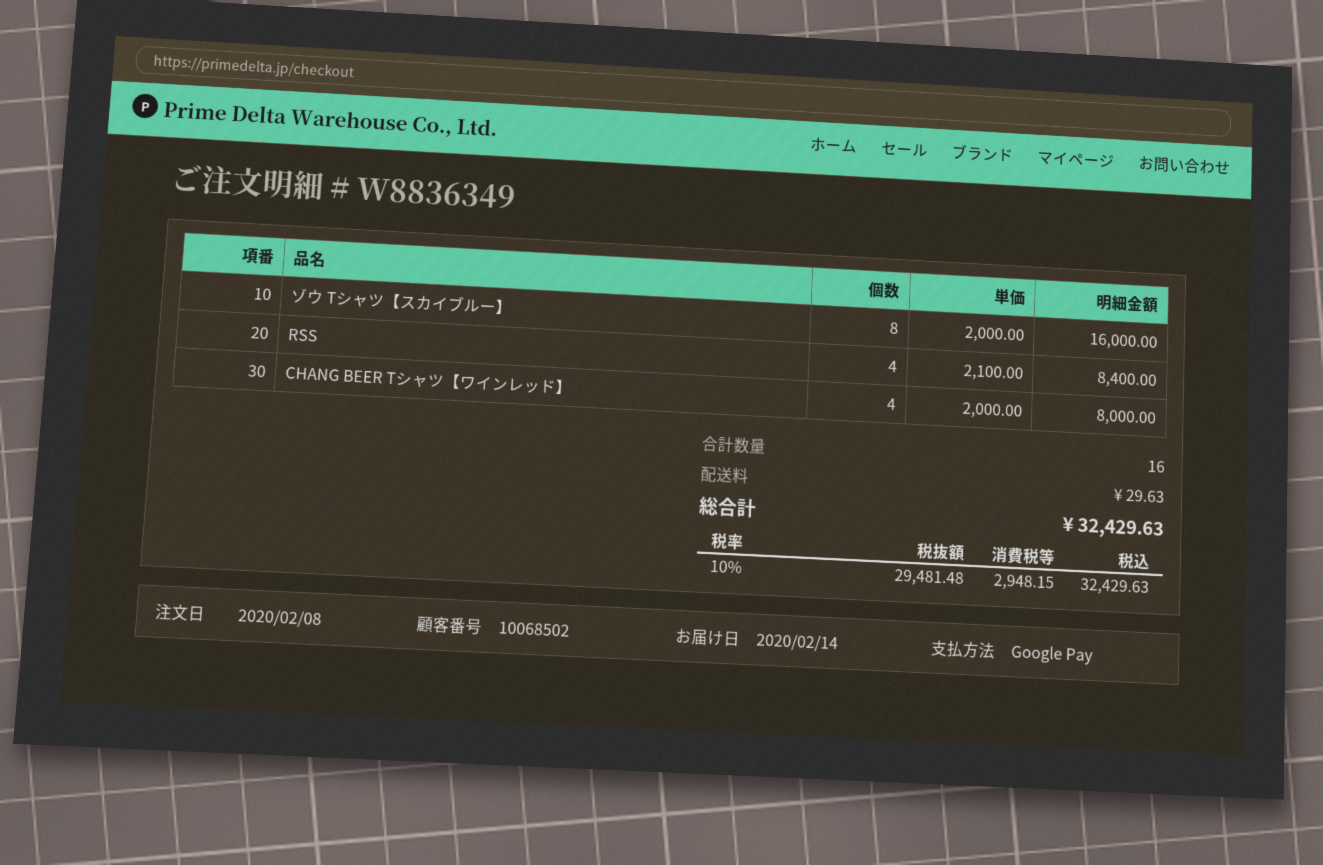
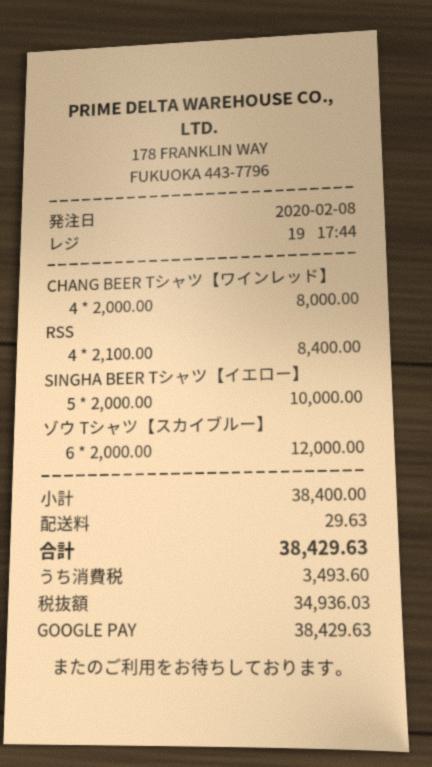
ゾウ Tシャツ【スカイブルー】: 8 x 2000.00 = 16000.00 -> 6 x 2000.00 = 12000.00
SINGHA BEER Tシャツ【イエロー】: none -> 5 x 2000.00 = 10000.00
net: 29481.48 -> 34936.03
tax: 2948.15 -> 3493.60
total: 32429.63 -> 38429.63

